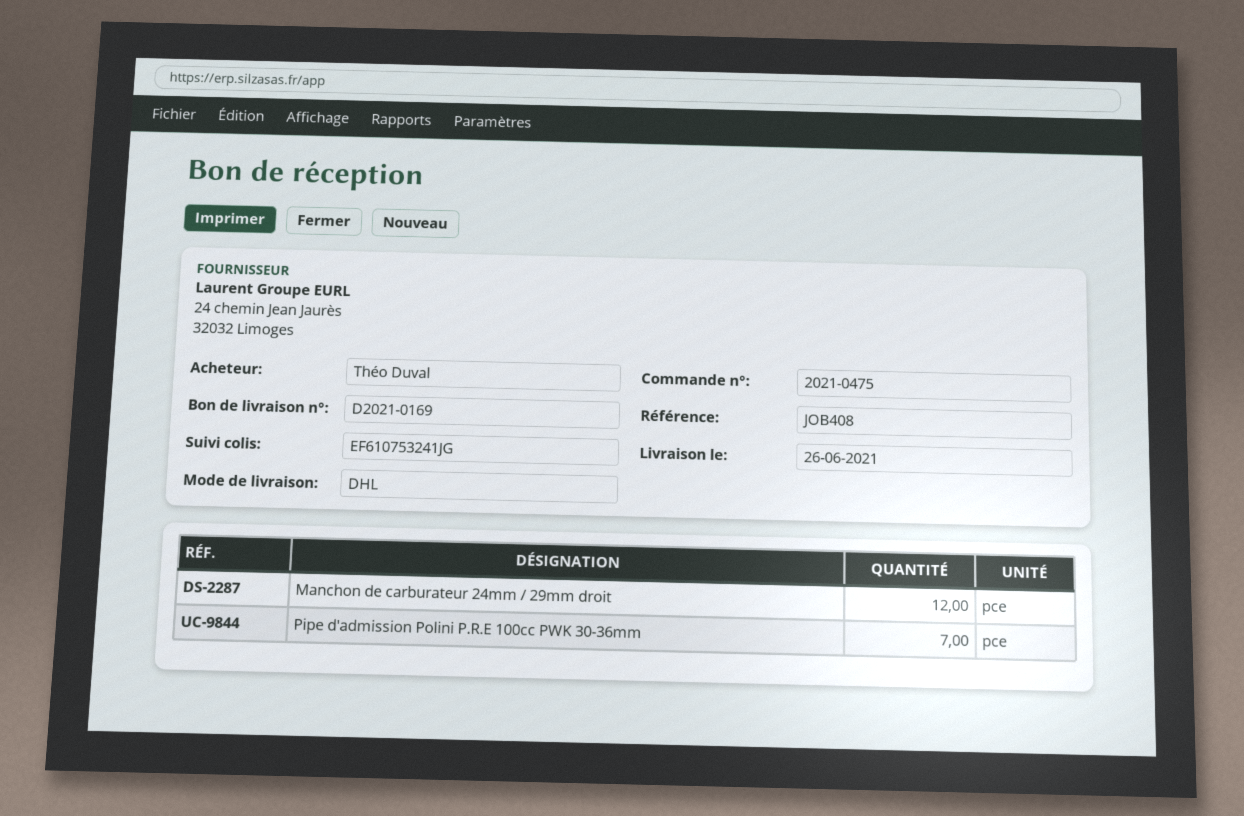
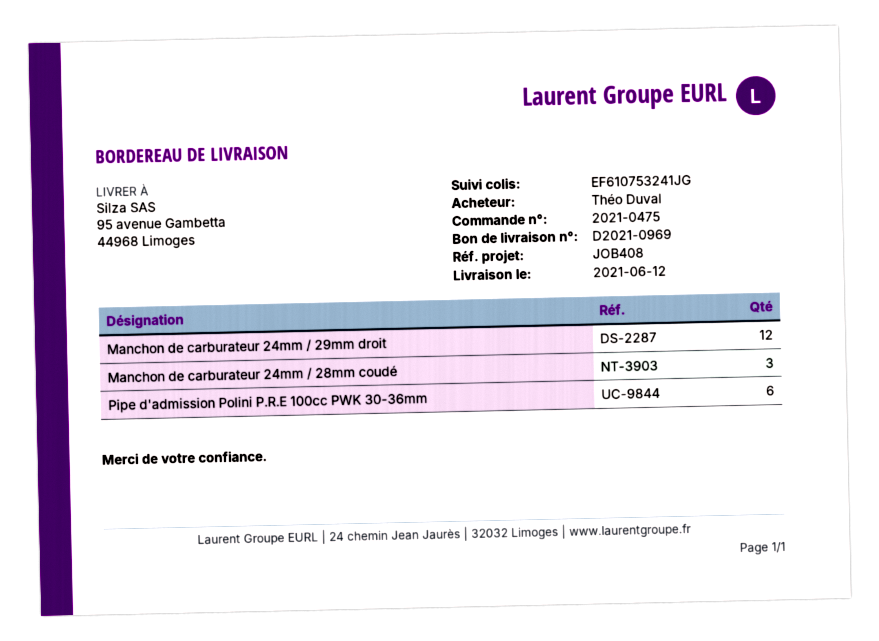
delivery note number: D2021-0169 -> D2021-0969
delivery date: 2021-06-26 -> 2021-06-12
Pipe d'admission Polini P.R.E 100cc PWK 30-36mm: 7 -> 6
Manchon de carburateur 24mm / 28mm coudé: none -> 3

